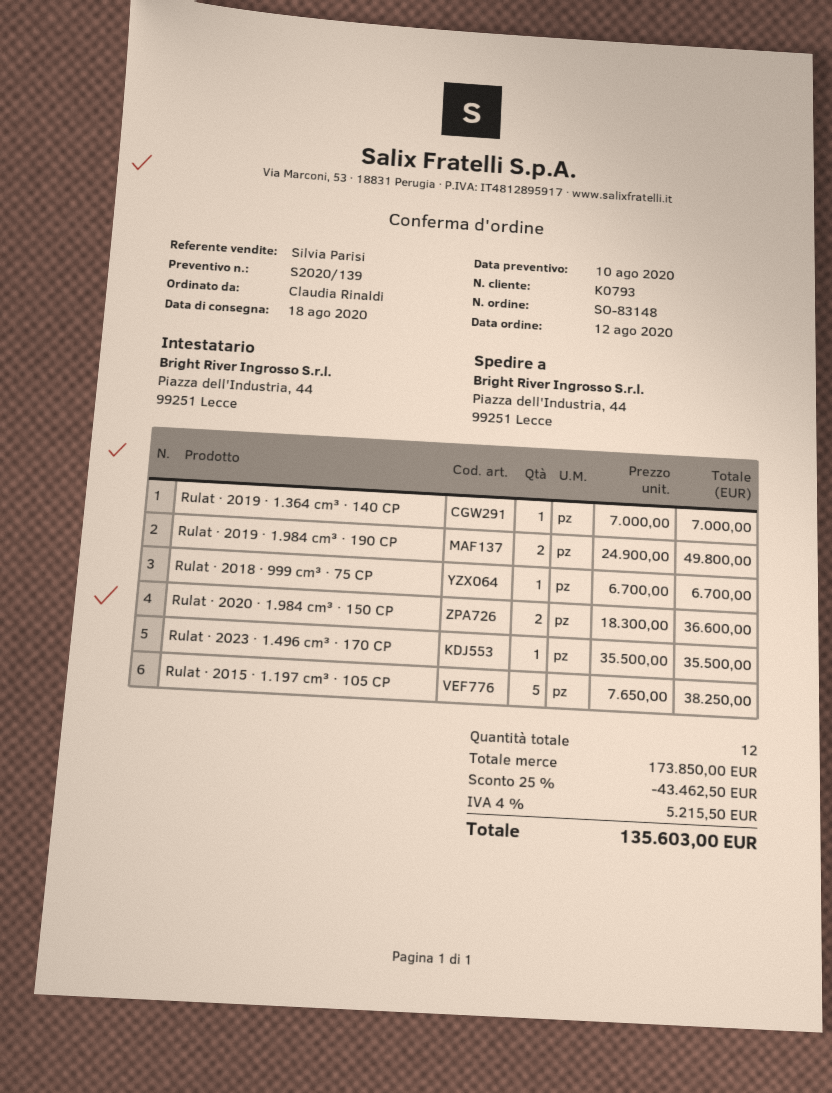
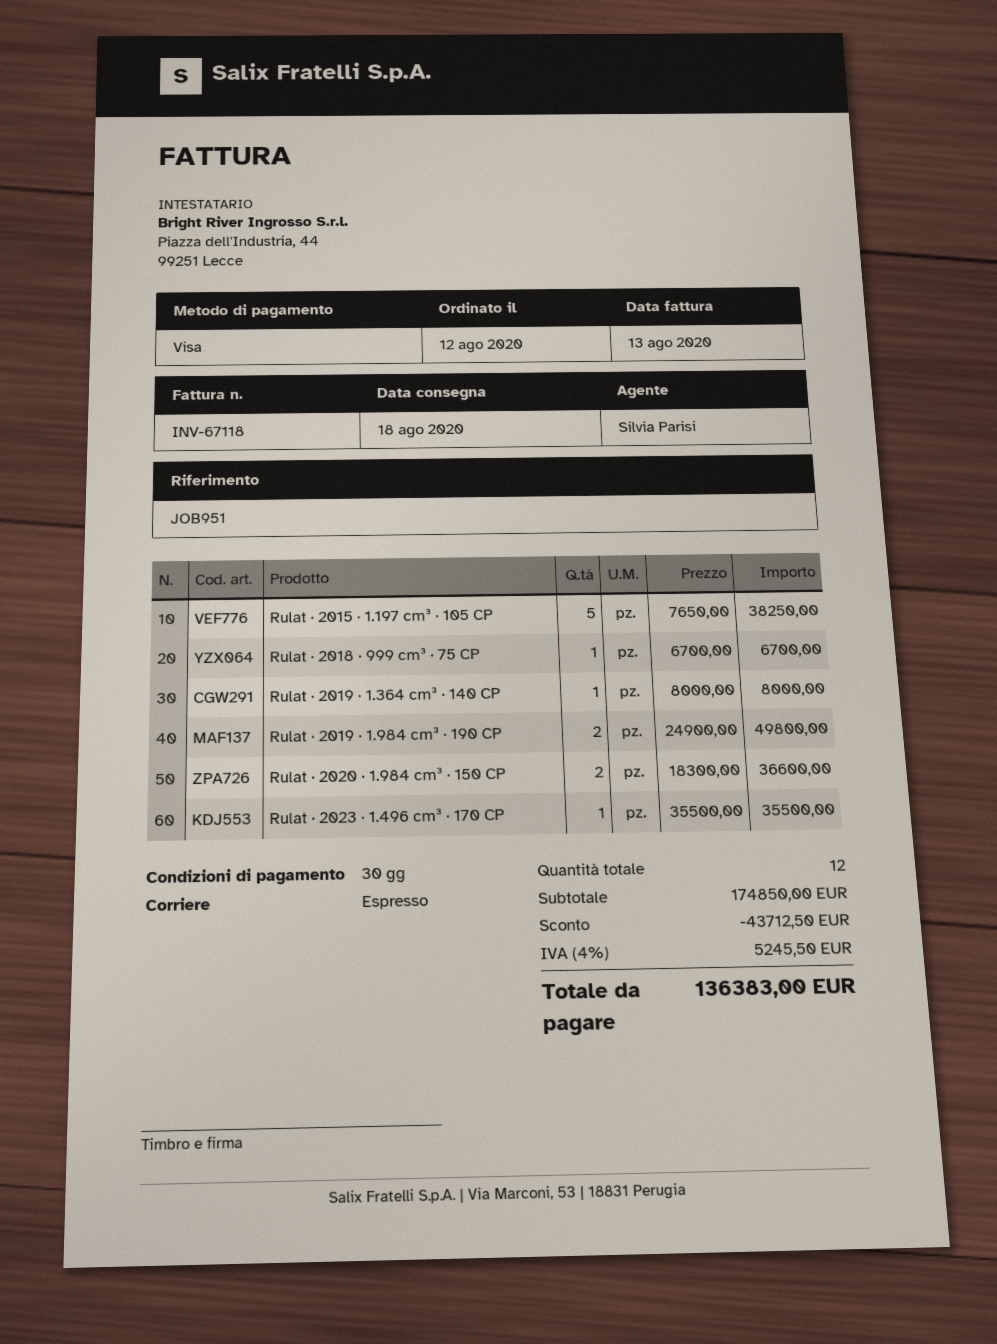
Rulat · 2019 · 1.364 cm³ · 140 CP: 1 x 7000.00 = 7000.00 -> 1 x 8000.00 = 8000.00
subtotal: 173850.00 -> 174850.00
discount: 43462.50 -> 43712.50
tax: 4% = 5215.50 -> 4% = 5245.50
total: 135603.00 -> 136383.00

